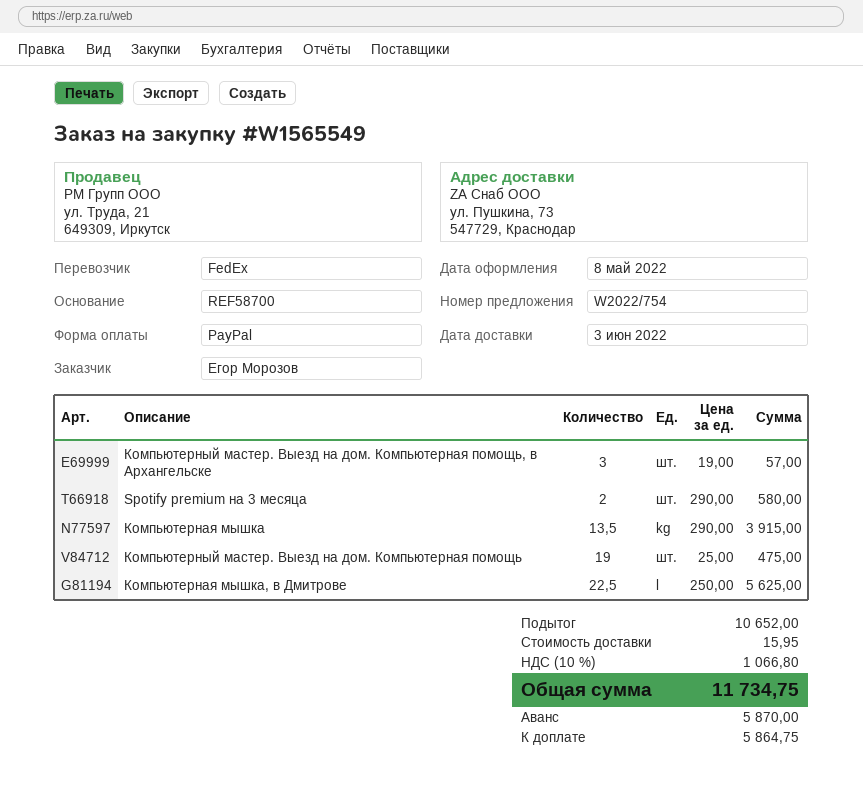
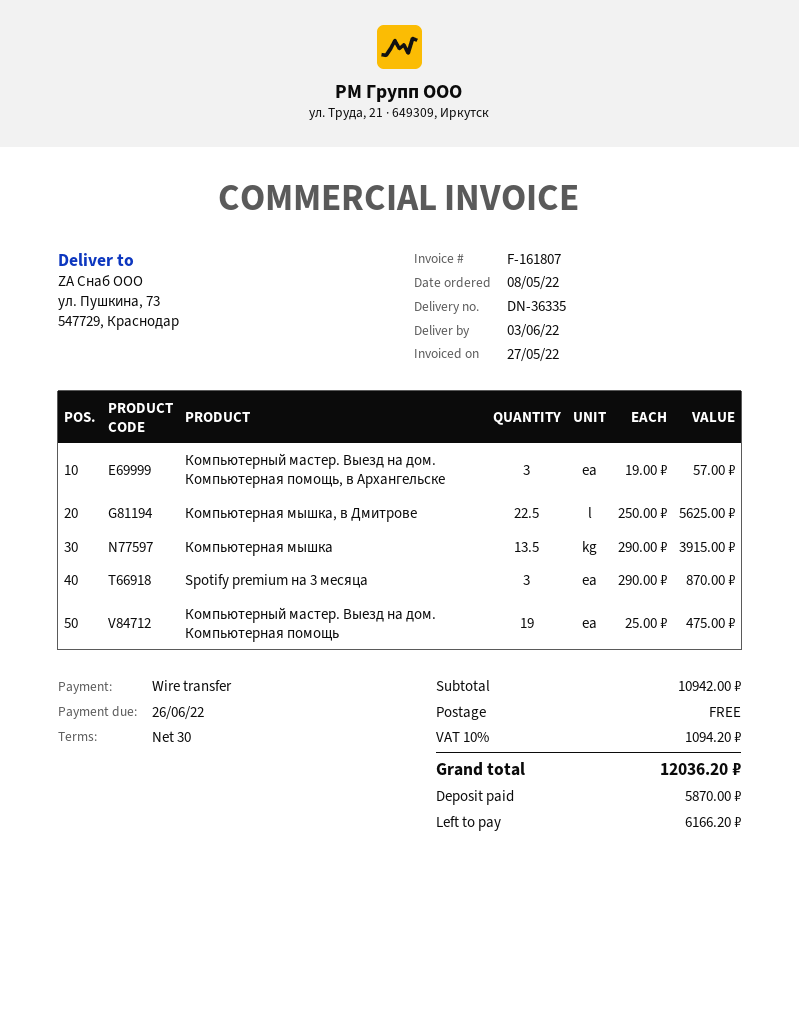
payment method: PayPal -> bank transfer
Spotify premium на 3 месяца: 2 x 290.00 = 580.00 -> 3 x 290.00 = 870.00
subtotal: 10652.00 -> 10942.00
shipping: 15.95 -> 0.00
tax: 10% = 1066.80 -> 10% = 1094.20
total: 11734.75 -> 12036.20
balance: 5864.75 -> 6166.20

